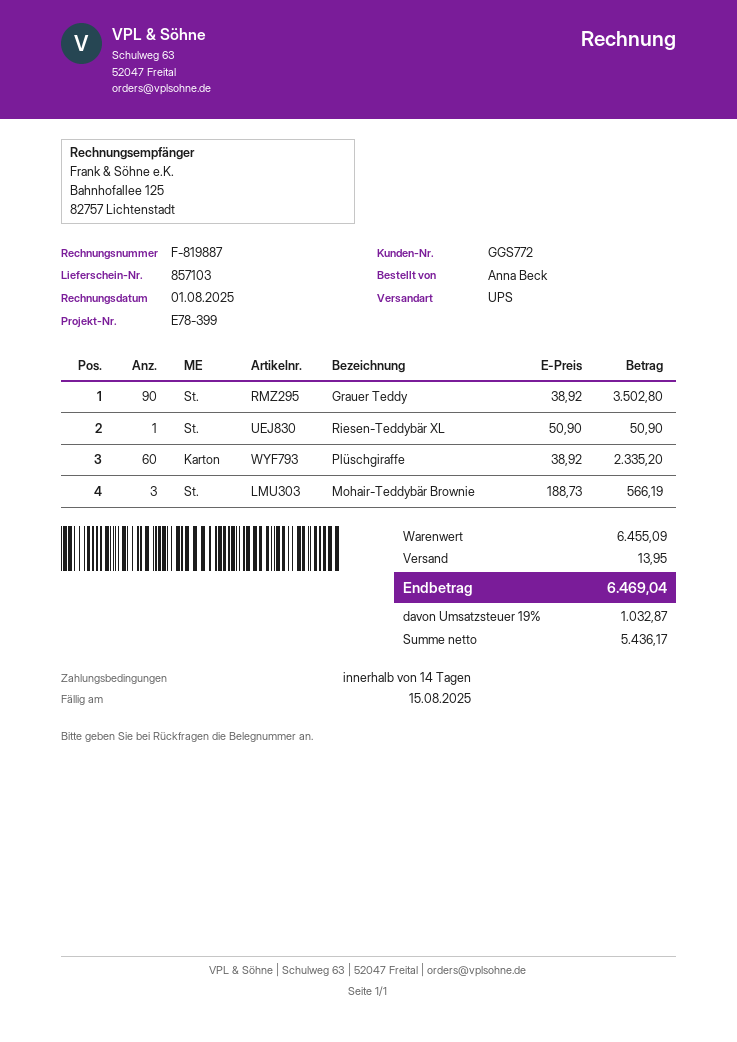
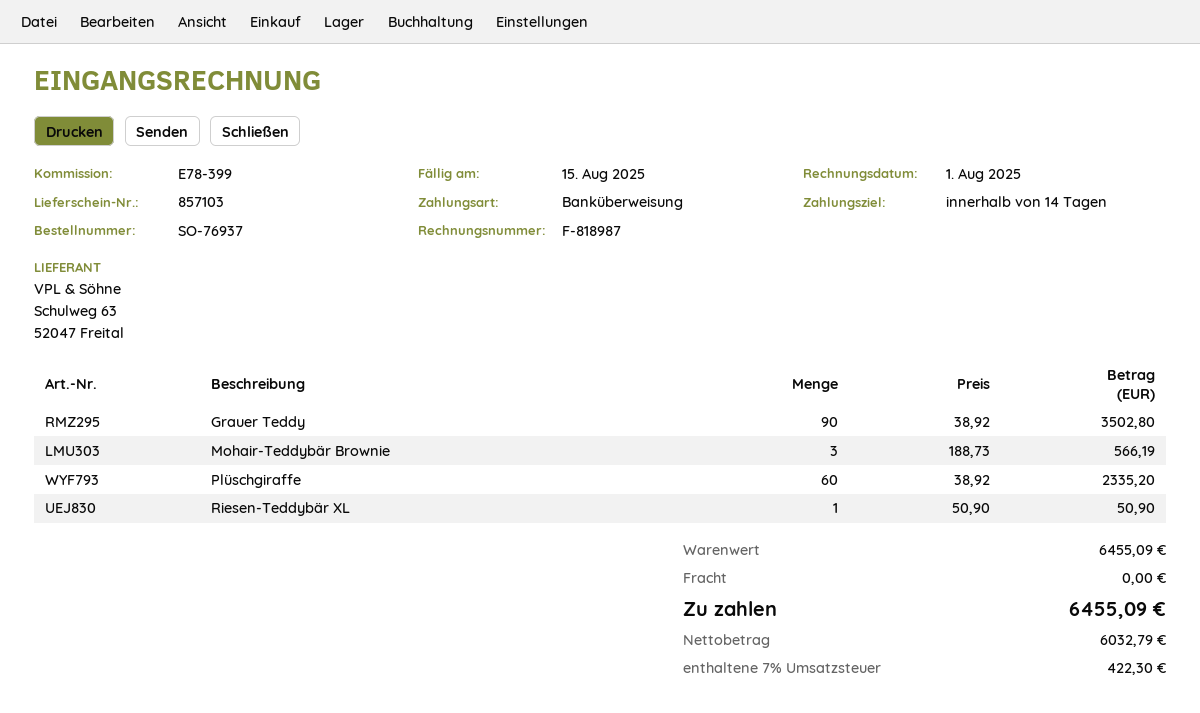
invoice number: F-819887 -> F-818987
shipping: 13.95 -> 0.00
net: 5436.17 -> 6032.79
tax: 19% = 1032.87 -> 7% = 422.30
total: 6469.04 -> 6455.09

